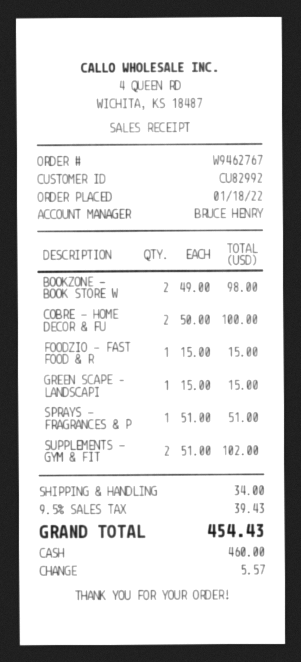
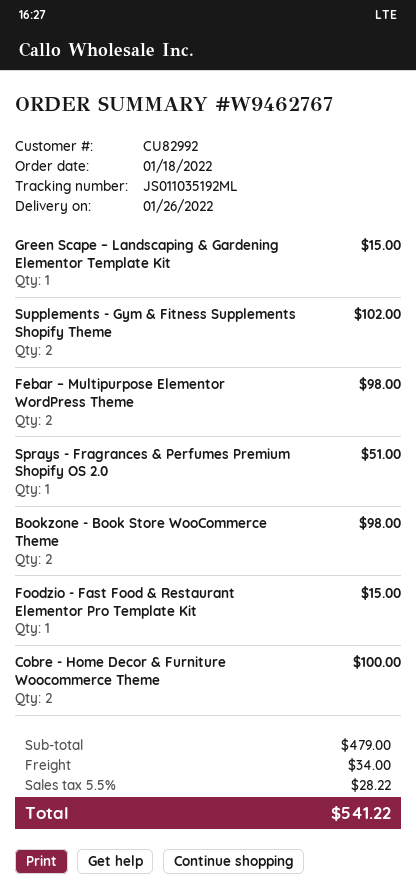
Febar – Multipurpose Elementor WordPress Theme: none -> 2 for 98.00
tax: 9.5% = 39.43 -> 5.5% = 28.22
total: 454.43 -> 541.22

